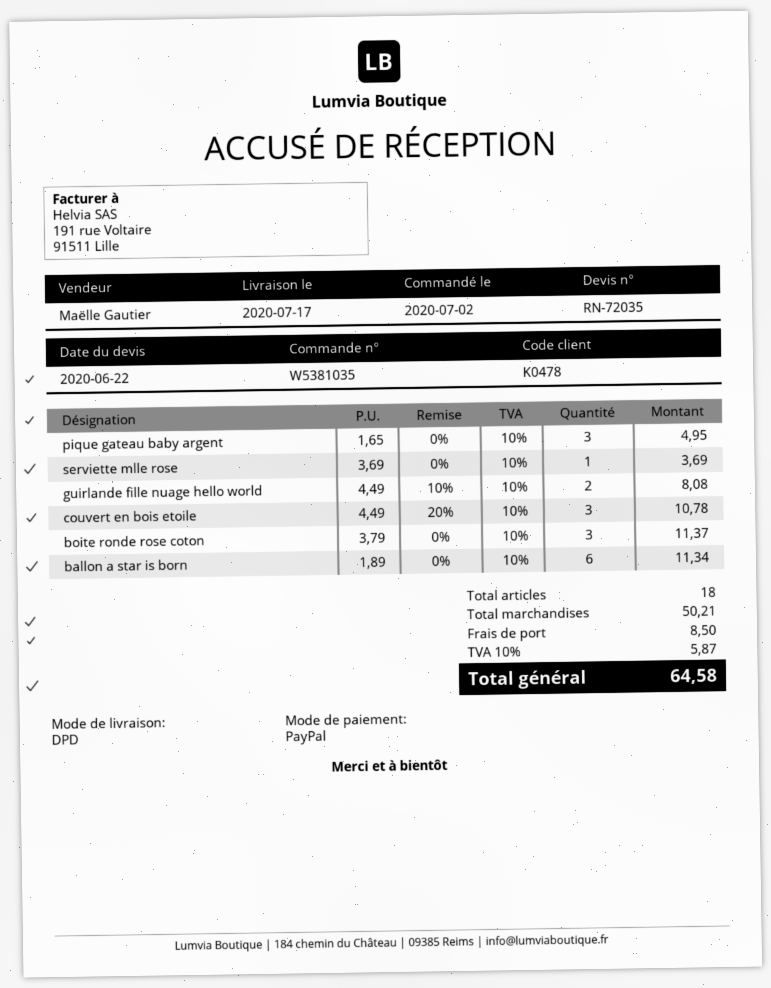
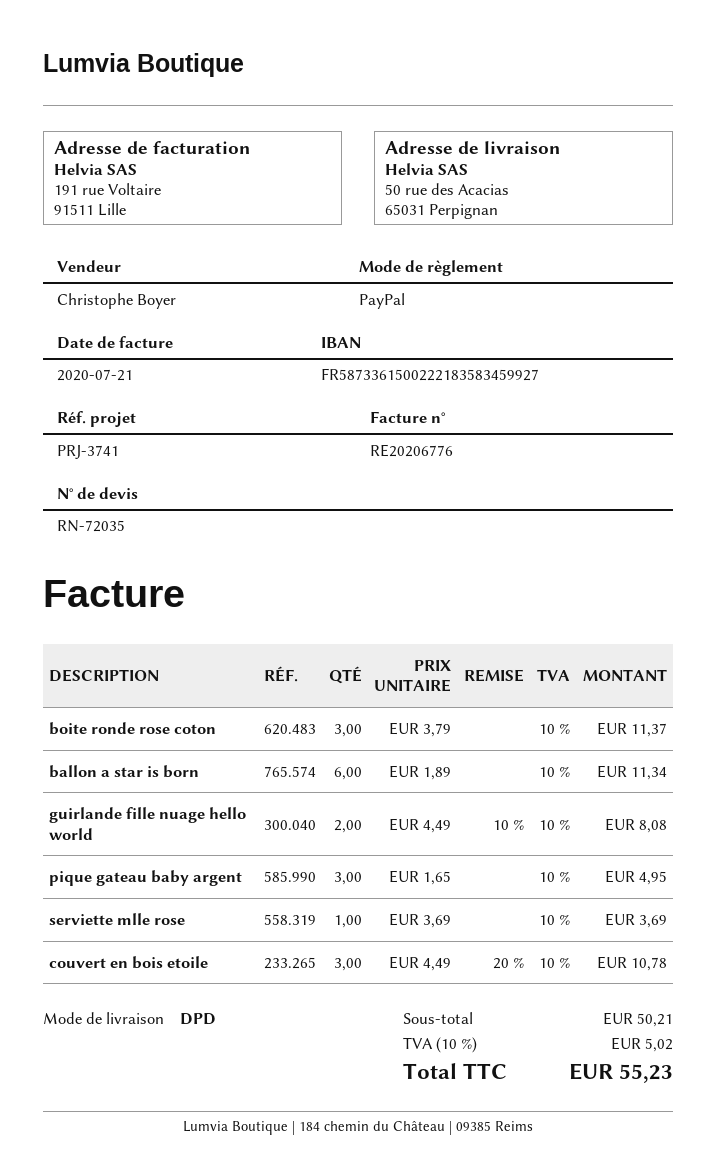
sales rep: Maëlle Gautier -> Christophe Boyer
shipping: 8.50 -> none
tax: 10% = 5.87 -> 10% = 5.02
total: 64.58 -> 55.23

